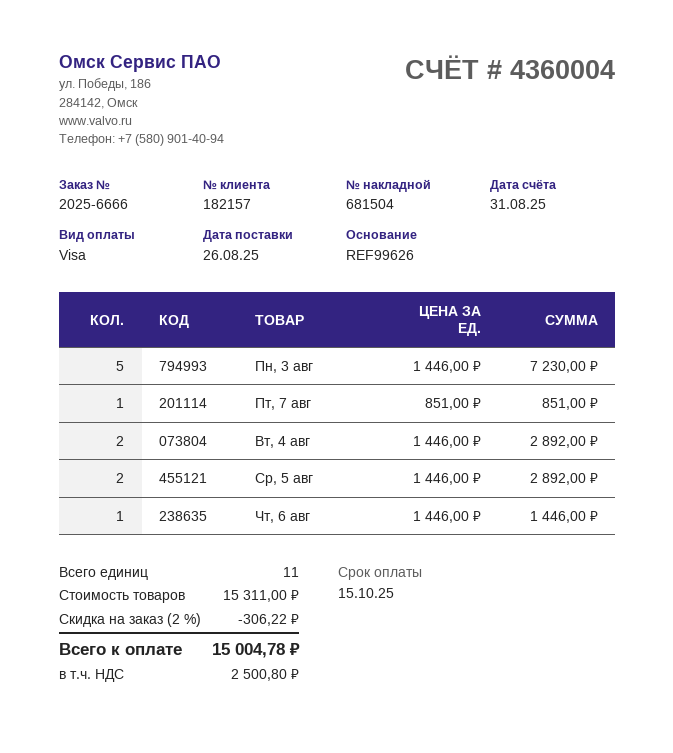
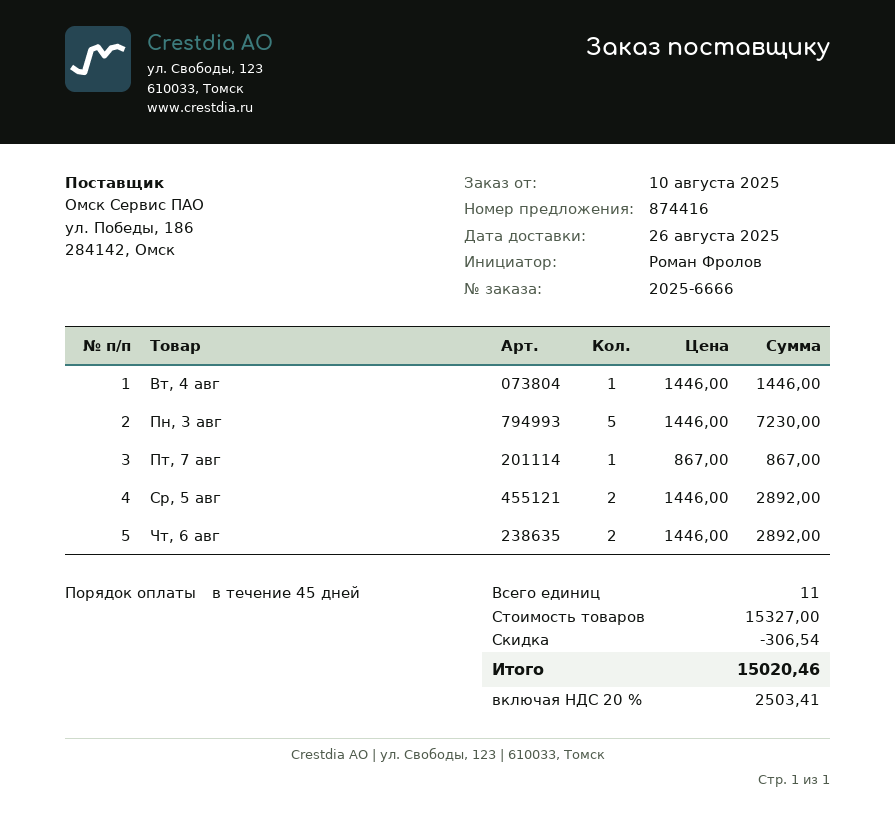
Пт, 7 авг: 1 x 851.00 = 851.00 -> 1 x 867.00 = 867.00
Вт, 4 авг: 2 x 1446.00 = 2892.00 -> 1 x 1446.00 = 1446.00
Чт, 6 авг: 1 x 1446.00 = 1446.00 -> 2 x 1446.00 = 2892.00
subtotal: 15311.00 -> 15327.00
discount: 306.22 -> 306.54
tax: 2500.80 -> 2503.41
total: 15004.78 -> 15020.46

